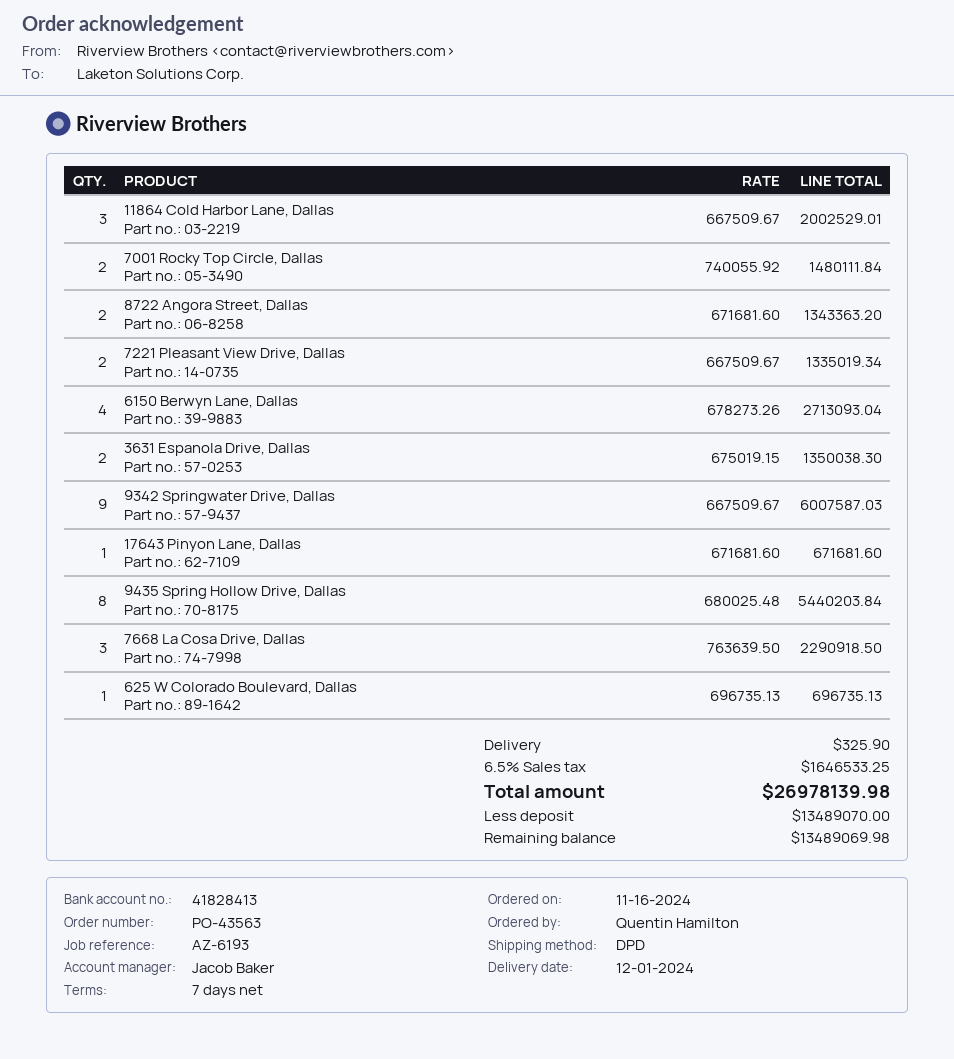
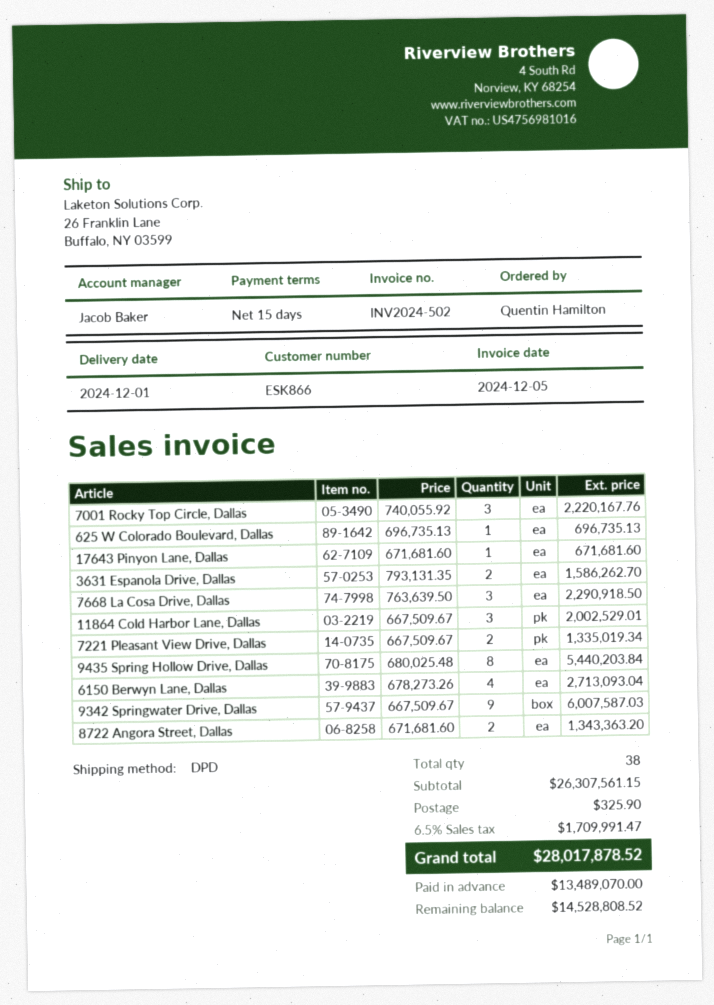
payment terms: 7 days -> 15 days
7001 Rocky Top Circle, Dallas: 2 x 740055.92 = 1480111.84 -> 3 x 740055.92 = 2220167.76
3631 Espanola Drive, Dallas: 2 x 675019.15 = 1350038.30 -> 2 x 793131.35 = 1586262.70
tax: 6.5% = 1646533.25 -> 6.5% = 1709991.47
total: 26978139.98 -> 28017878.52
balance: 13489069.98 -> 14528808.52

